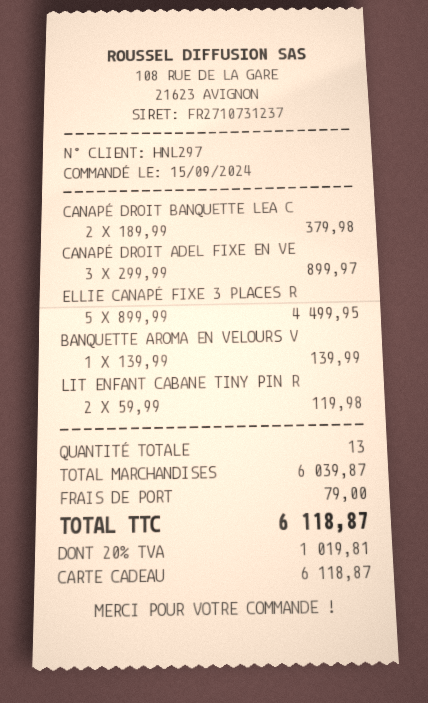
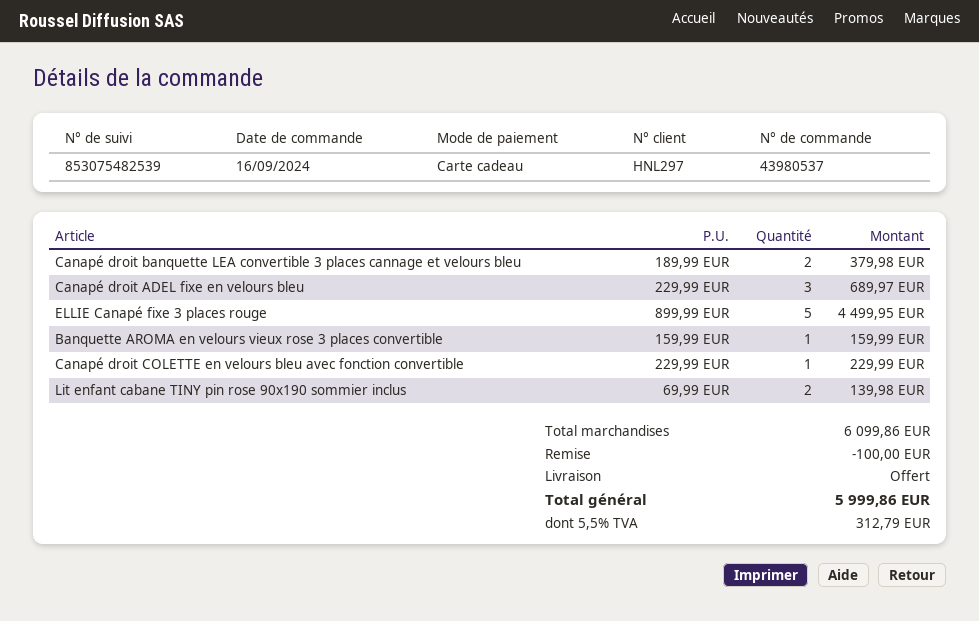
order date: 2024-09-15 -> 2024-09-16
CANAPÉ DROIT ADEL FIXE EN VE: 3 x 299.99 = 899.97 -> 3 x 229.99 = 689.97
BANQUETTE AROMA EN VELOURS V: 1 x 139.99 = 139.99 -> 1 x 159.99 = 159.99
LIT ENFANT CABANE TINY PIN R: 2 x 59.99 = 119.98 -> 2 x 69.99 = 139.98
Canapé droit COLETTE en velours bleu avec fonction convertible: none -> 1 x 229.99 = 229.99
subtotal: 6039.87 -> 6099.86
discount: none -> 100.00
shipping: 79.00 -> 0.00
tax: 20% = 1019.81 -> 5.5% = 312.79
total: 6118.87 -> 5999.86

